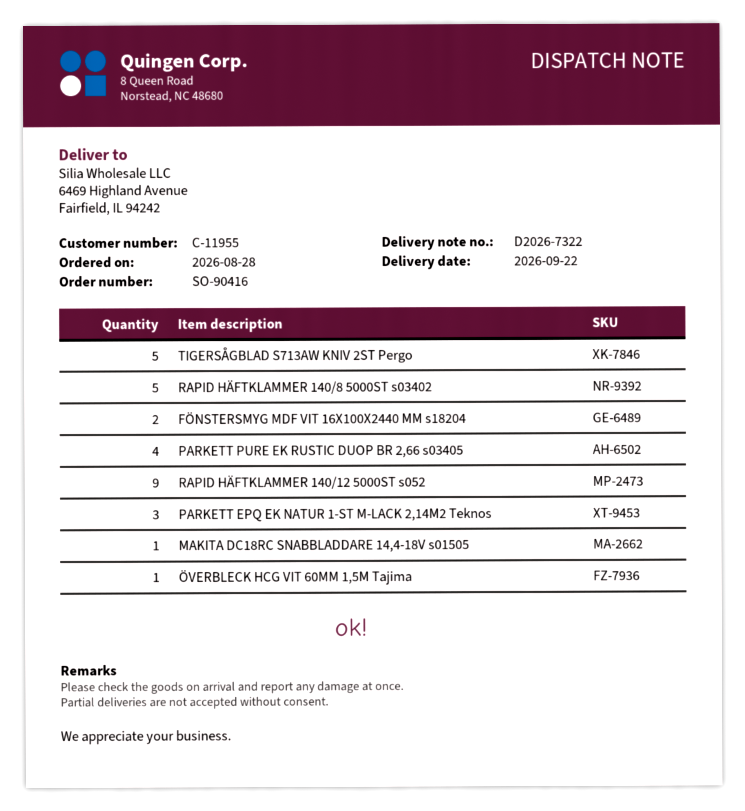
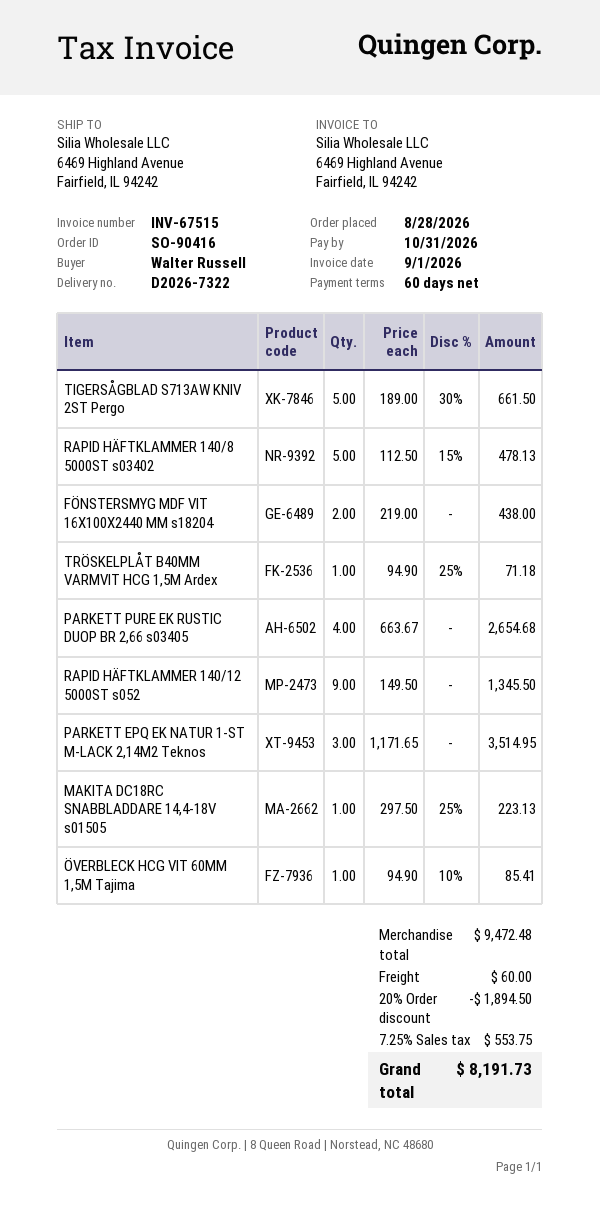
TRÖSKELPLÅT B40MM VARMVIT HCG 1,5M Ardex: none -> 1

